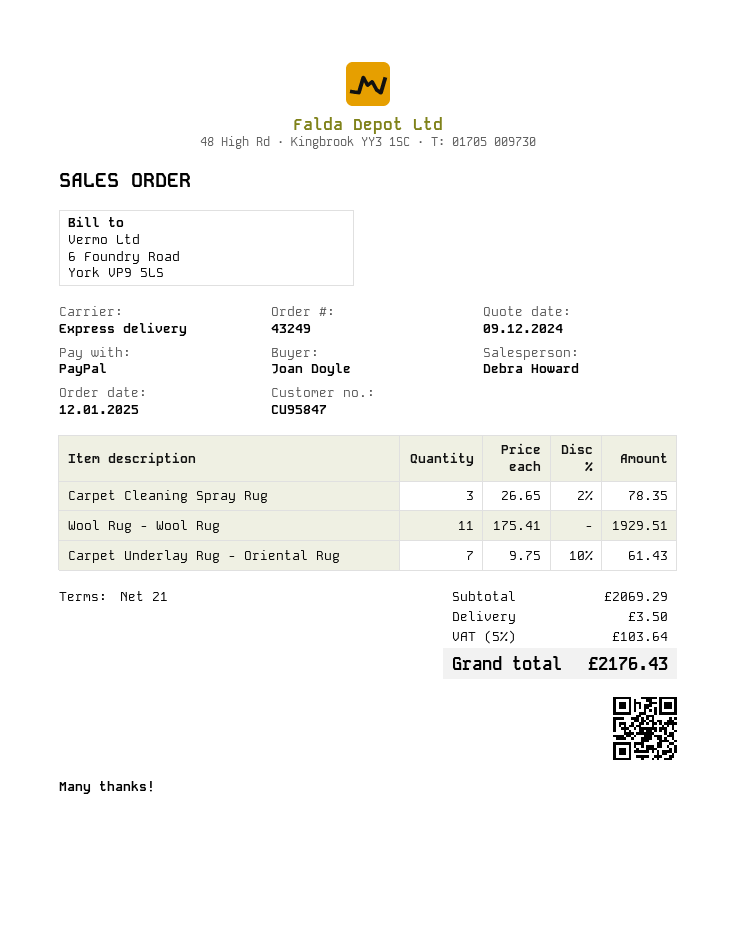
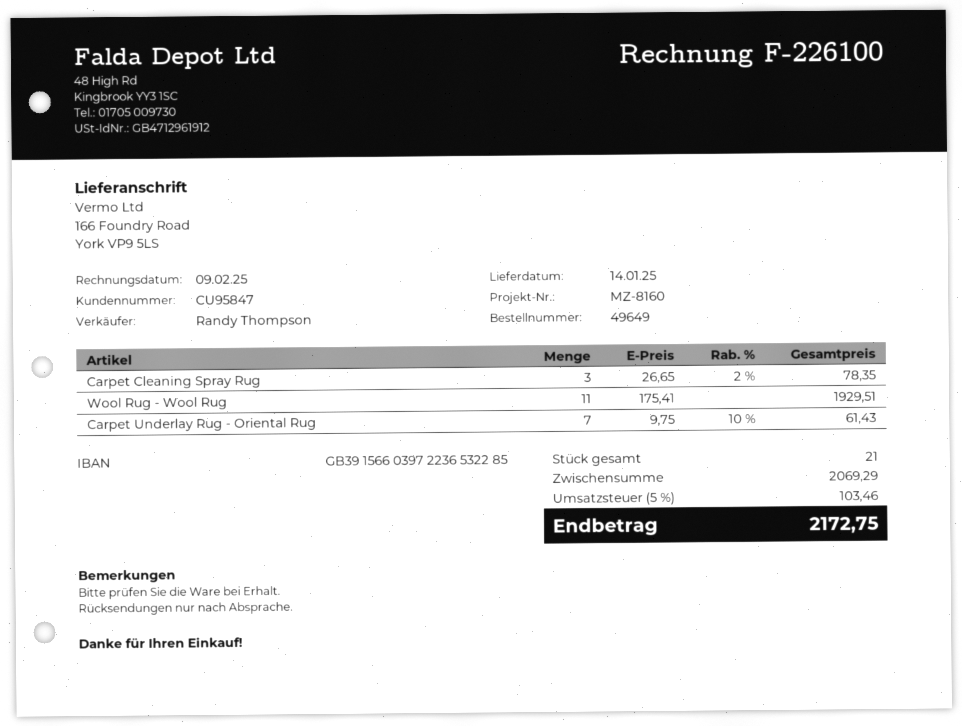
order number: 43249 -> 49649
sales rep: Debra Howard -> Randy Thompson
shipping: 3.50 -> none
tax: 5% = 103.64 -> 5% = 103.46
total: 2176.43 -> 2172.75

